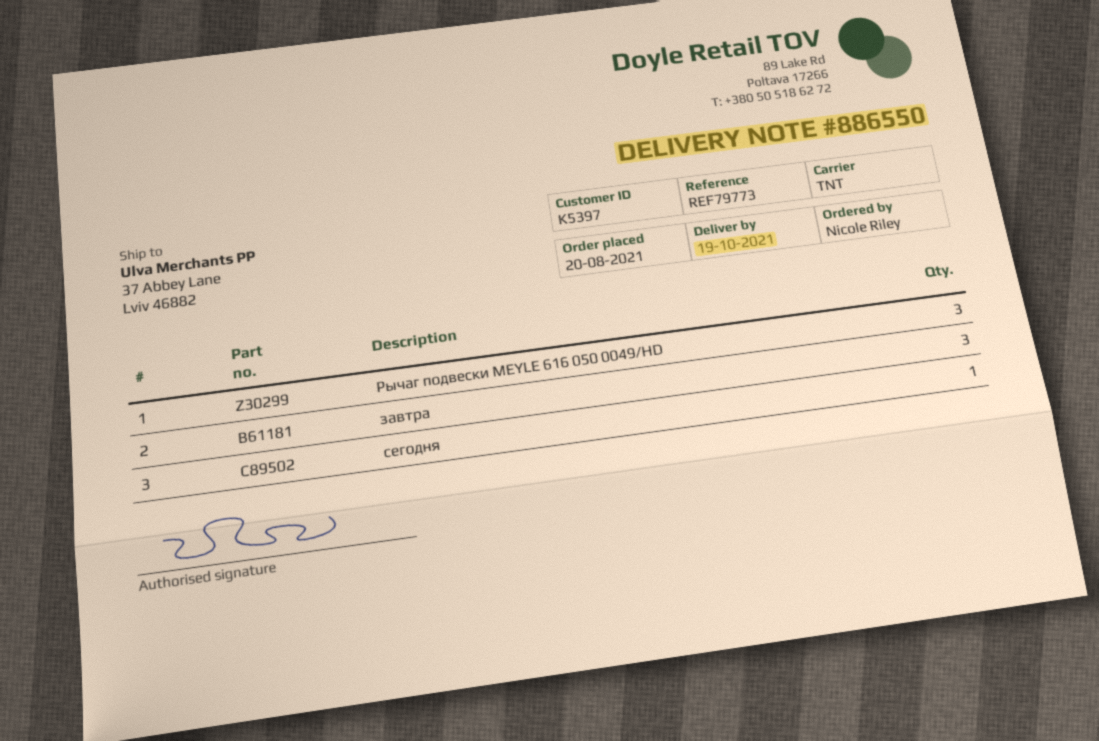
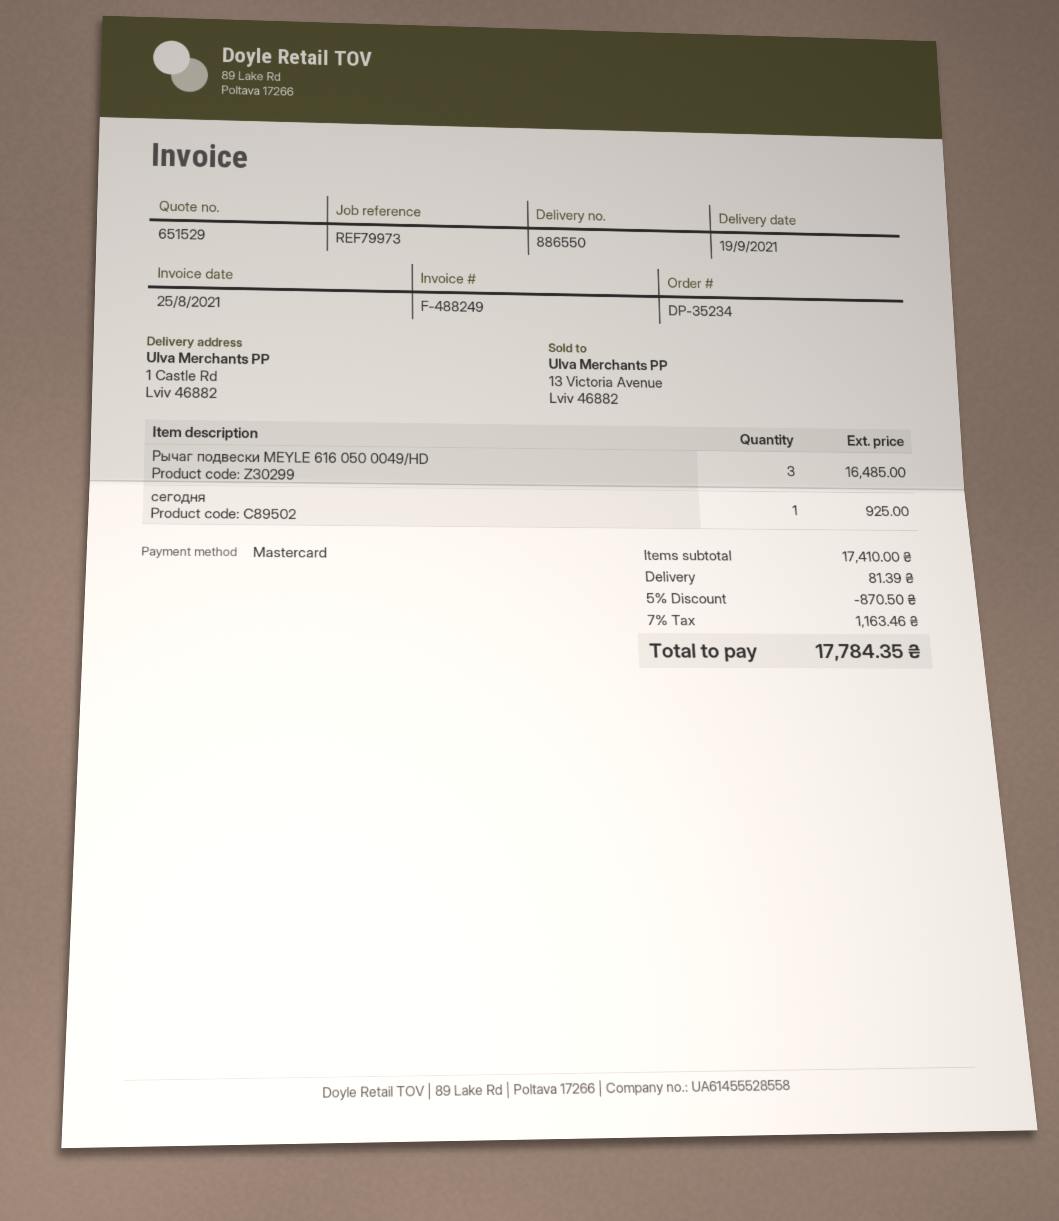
delivery date: 2021-10-19 -> 2021-09-19
reference: REF79773 -> REF79973
ship to: 37 Abbey Lane, Lviv 46882 -> 1 Castle Rd, Lviv 46882
завтра: 3 -> none

